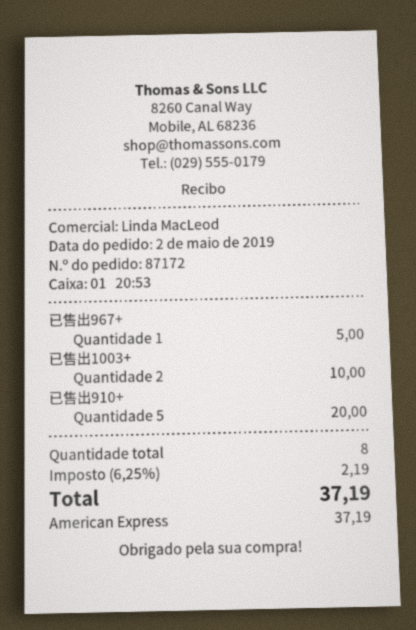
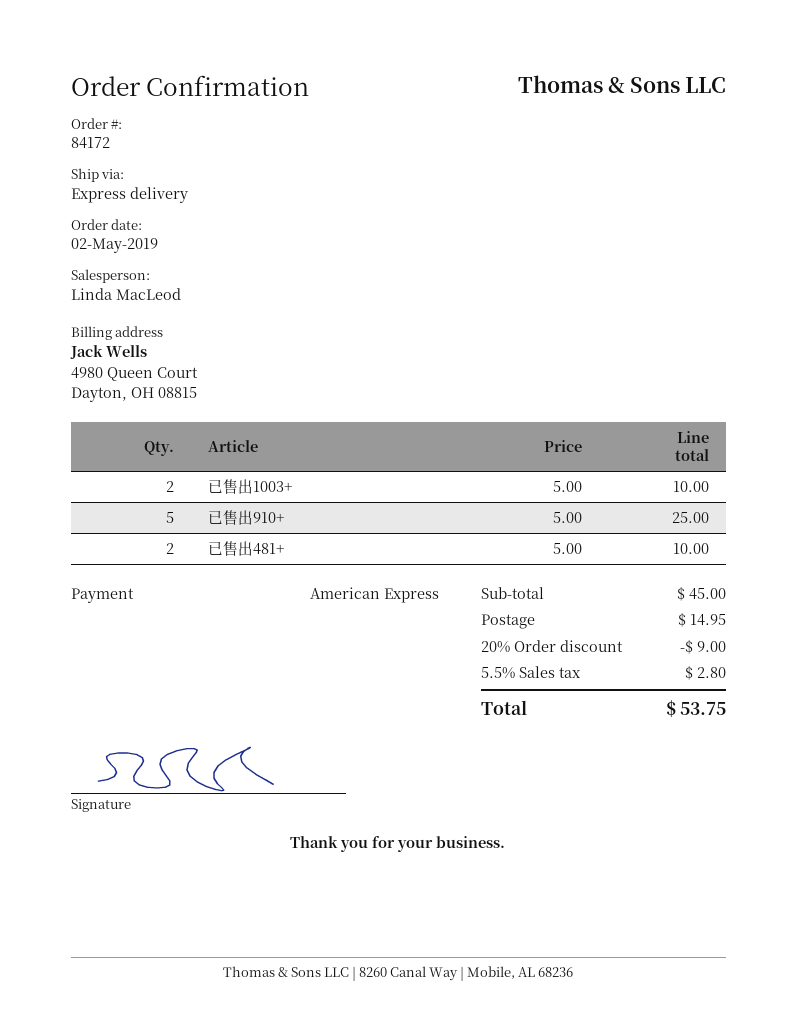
order number: 87172 -> 84172
已售出967+: 1 for 5.00 -> none
已售出910+: 5 for 20.00 -> 5 for 25.00
已售出481+: none -> 2 for 10.00
discount: none -> 20% = 9.00
shipping: none -> 14.95
tax: 6.25% = 2.19 -> 5.5% = 2.80
total: 37.19 -> 53.75

